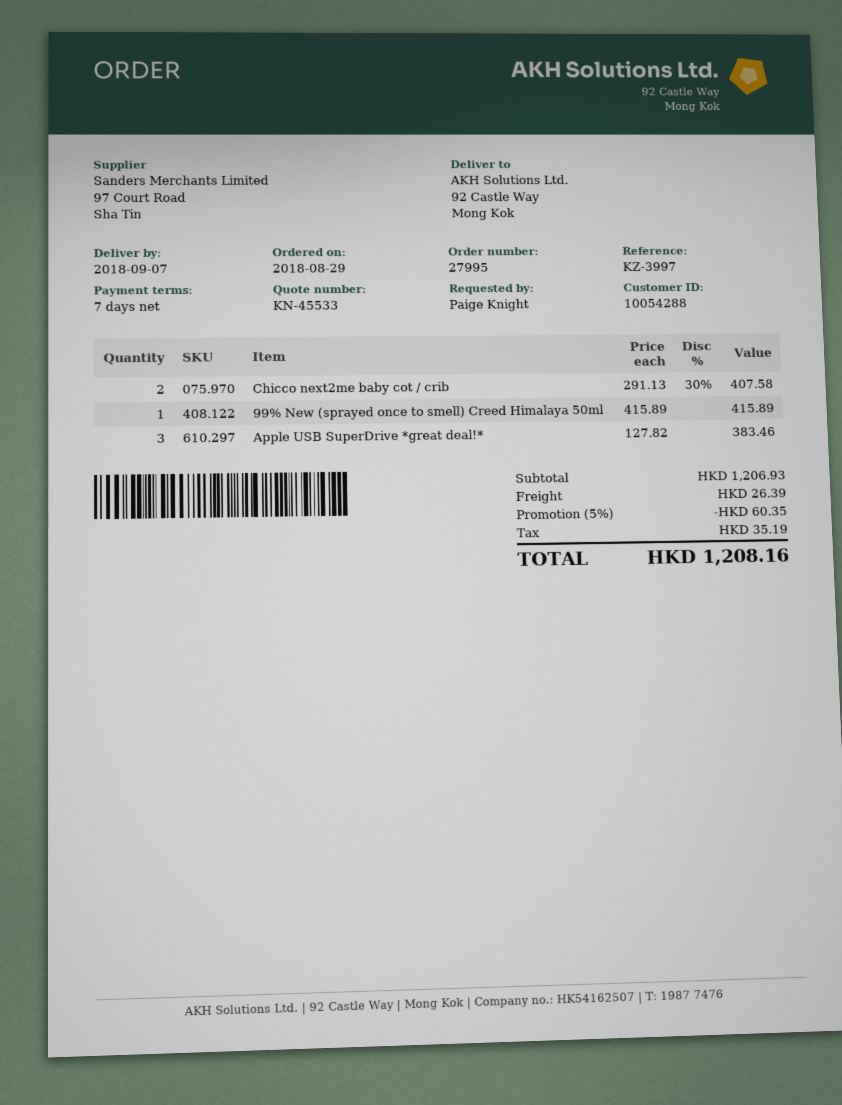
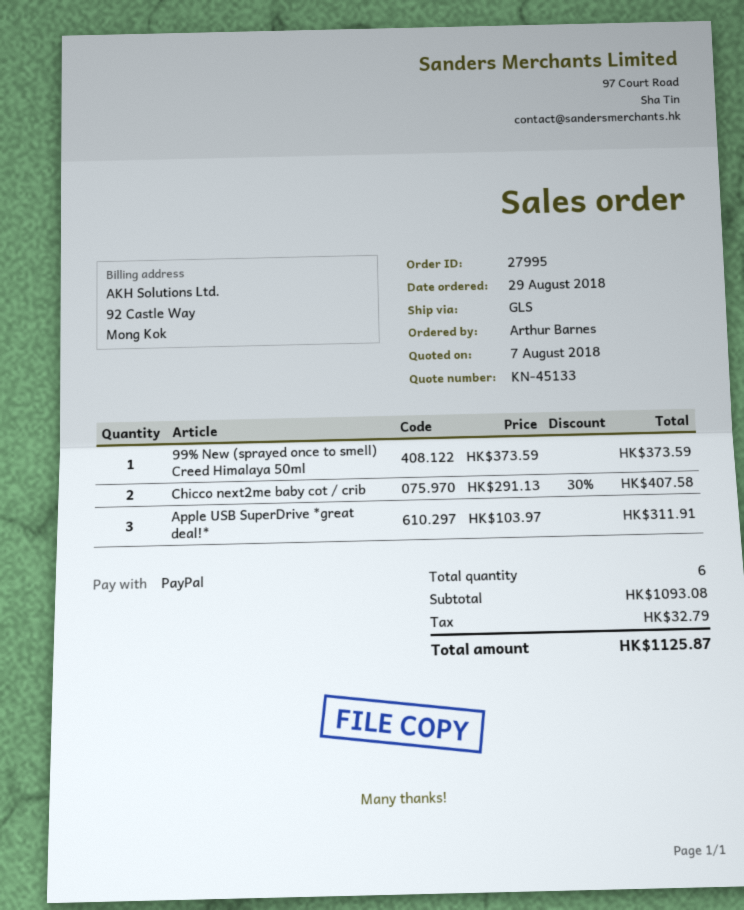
quote number: KN-45533 -> KN-45133
ordered by: Paige Knight -> Arthur Barnes
99% New (sprayed once to smell) Creed Himalaya 50ml: 1 x 415.89 = 415.89 -> 1 x 373.59 = 373.59
Apple USB SuperDrive *great deal!*: 3 x 127.82 = 383.46 -> 3 x 103.97 = 311.91
subtotal: 1206.93 -> 1093.08
discount: 5% = 60.35 -> none
shipping: 26.39 -> none
tax: 35.19 -> 32.79
total: 1208.16 -> 1125.87

